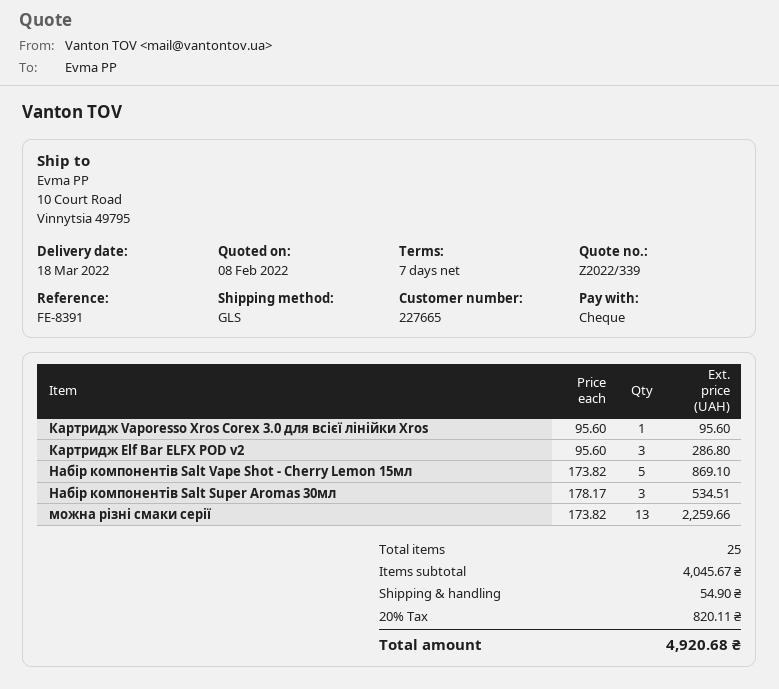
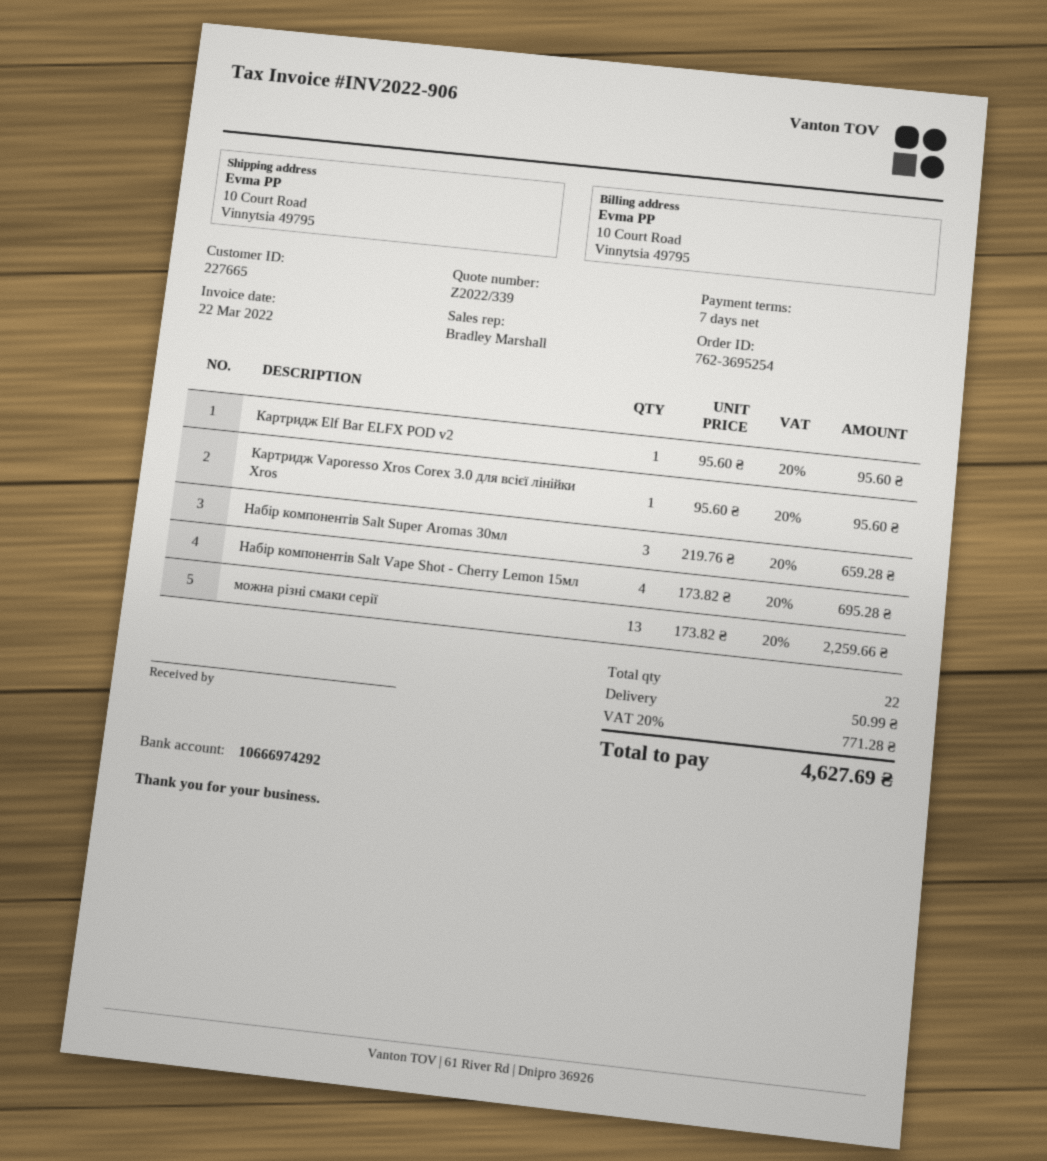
Картридж Elf Bar ELFX POD v2: 3 x 95.60 = 286.80 -> 1 x 95.60 = 95.60
Набір компонентів Salt Vape Shot - Cherry Lemon 15мл: 5 x 173.82 = 869.10 -> 4 x 173.82 = 695.28
Набір компонентів Salt Super Aromas 30мл: 3 x 178.17 = 534.51 -> 3 x 219.76 = 659.28
total quantity: 25 -> 22
shipping: 54.90 -> 50.99
tax: 20% = 820.11 -> 20% = 771.28
total: 4920.68 -> 4627.69

